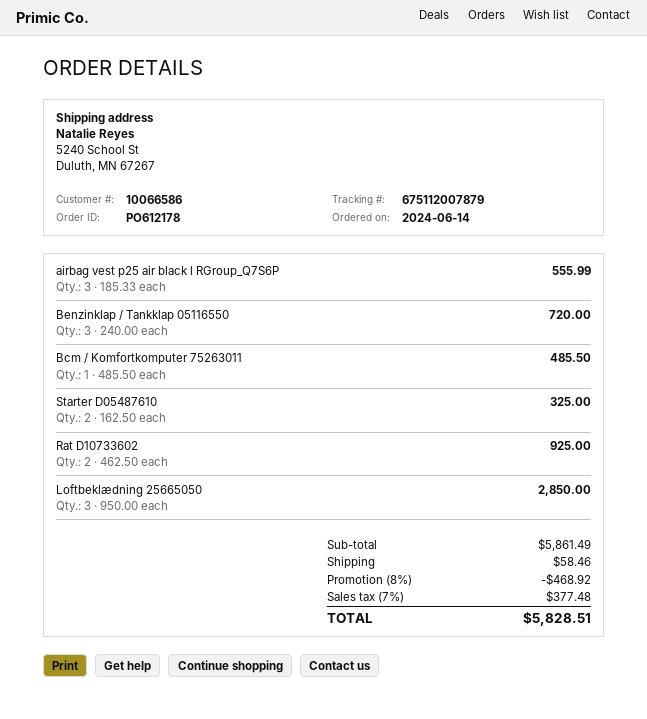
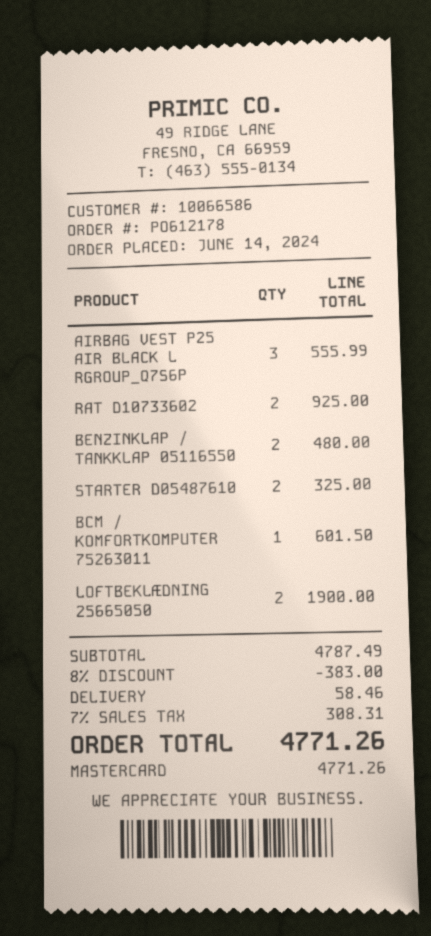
Benzinklap / Tankklap 05116550: 3 for 720.00 -> 2 for 480.00
Bcm / Komfortkomputer 75263011: 1 for 485.50 -> 1 for 601.50
Loftbeklædning 25665050: 3 for 2850.00 -> 2 for 1900.00
subtotal: 5861.49 -> 4787.49
discount: 8% = 468.92 -> 8% = 383.00
tax: 7% = 377.48 -> 7% = 308.31
total: 5828.51 -> 4771.26

